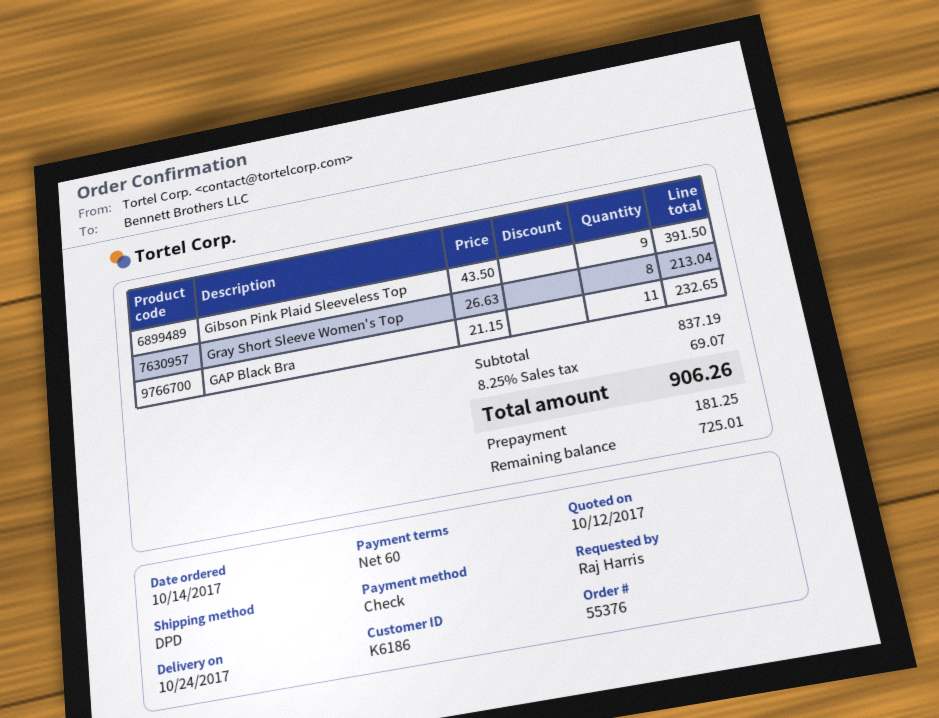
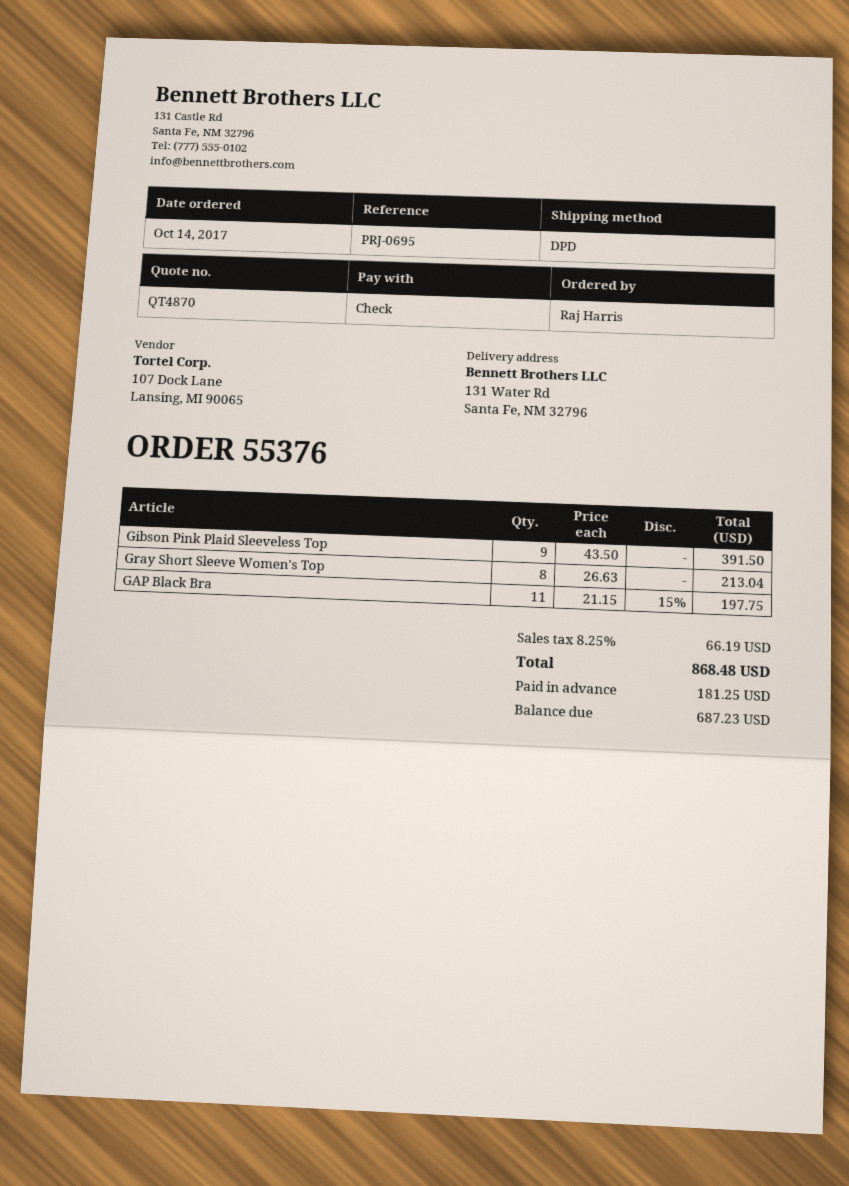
GAP Black Bra: 11 x 21.15 = 232.65 -> 11 x 21.15 - 15% = 197.75
tax: 8.25% = 69.07 -> 8.25% = 66.19
total: 906.26 -> 868.48
balance: 725.01 -> 687.23

